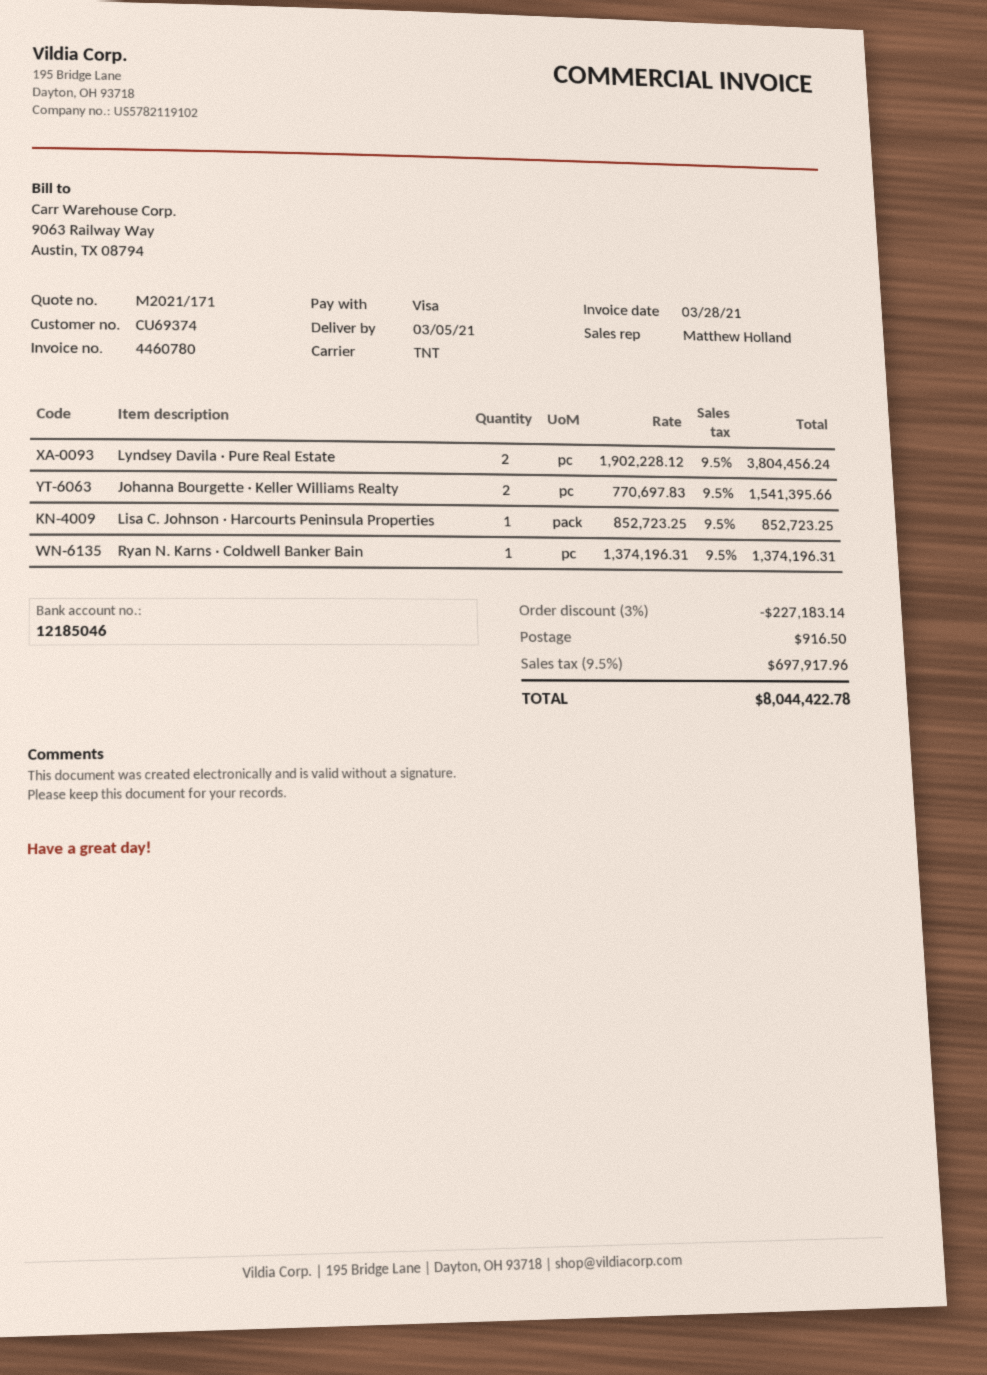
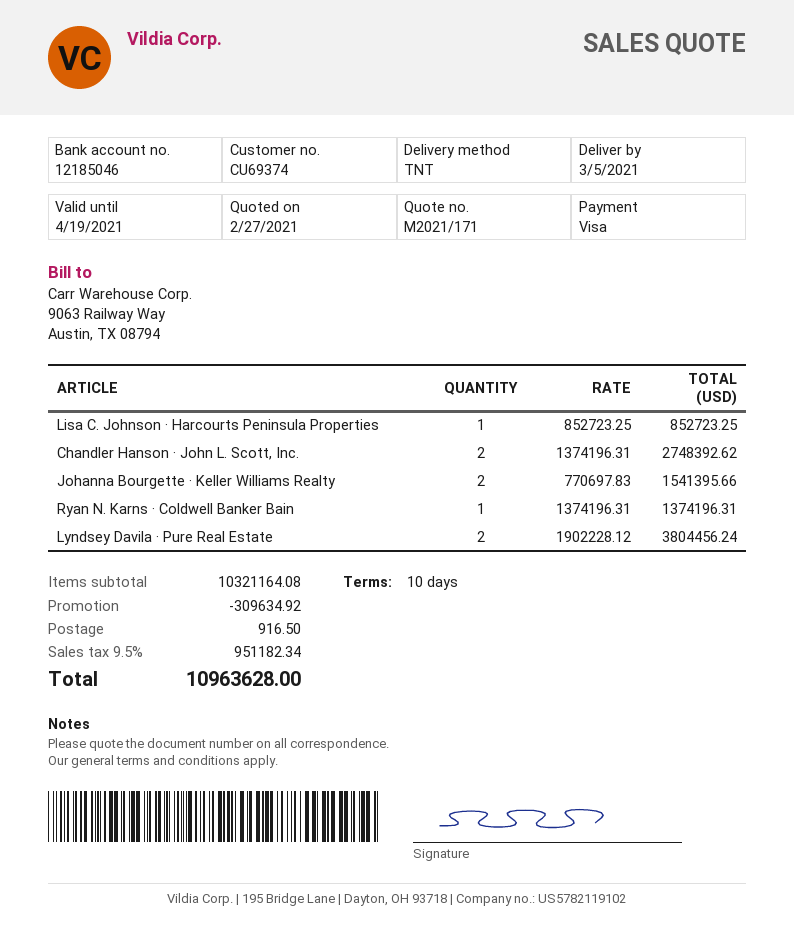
Chandler Hanson · John L. Scott, Inc.: none -> 2 x 1374196.31 = 2748392.62
discount: 227183.14 -> 309634.92
tax: 9.5% = 697917.96 -> 9.5% = 951182.34
total: 8044422.78 -> 10963628.00

